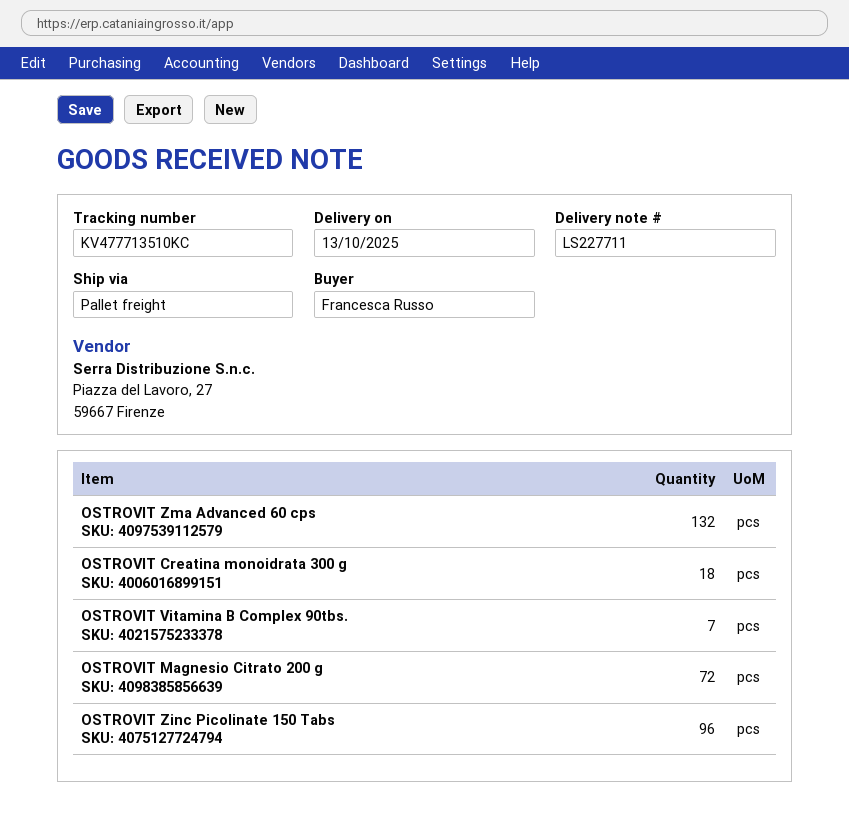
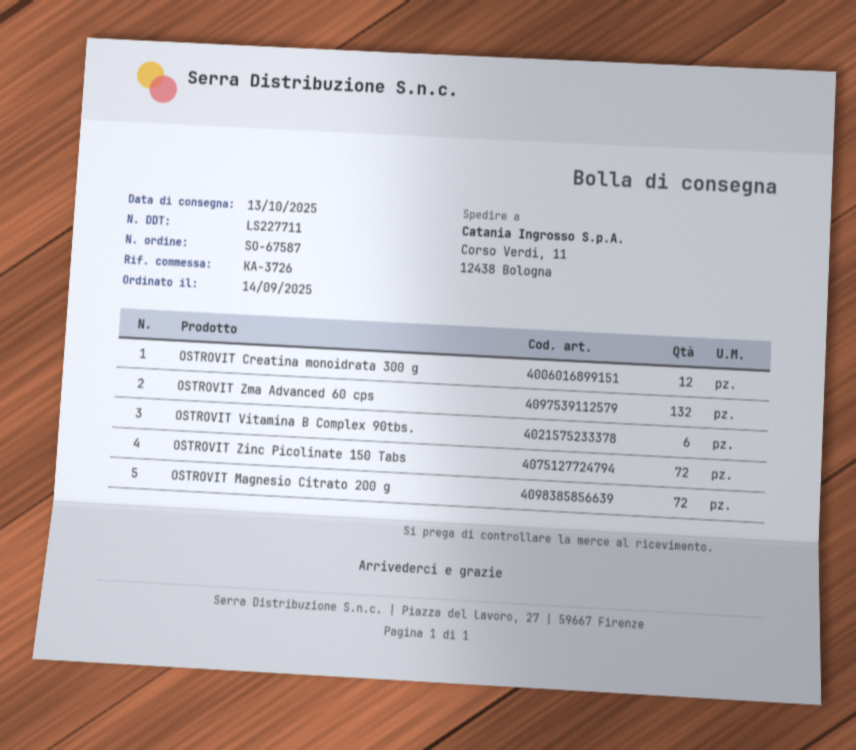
OSTROVIT Creatina monoidrata 300 g: 18 -> 12
OSTROVIT Vitamina B Complex 90tbs.: 7 -> 6
OSTROVIT Zinc Picolinate 150 Tabs: 96 -> 72

